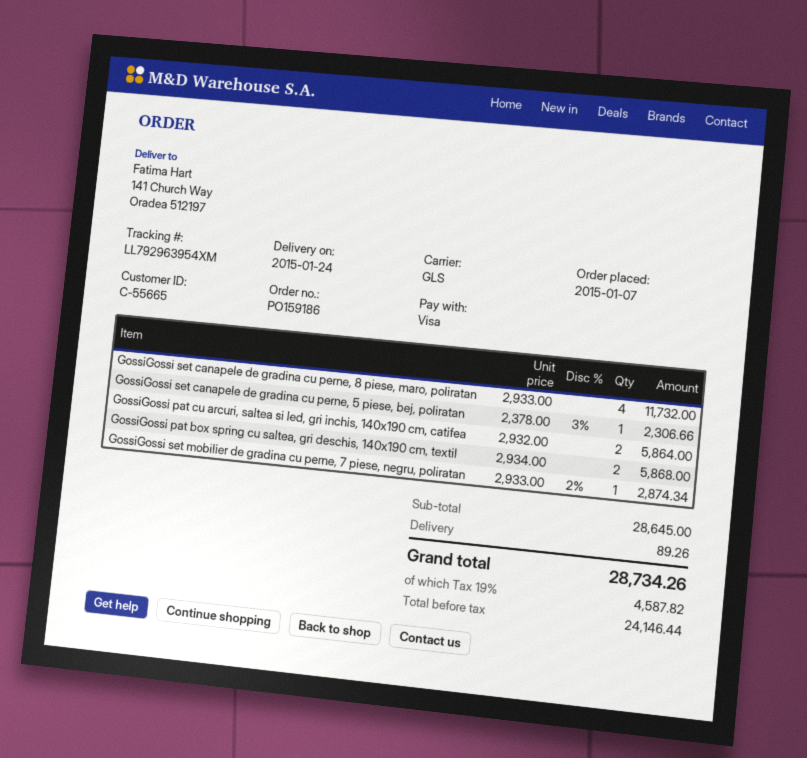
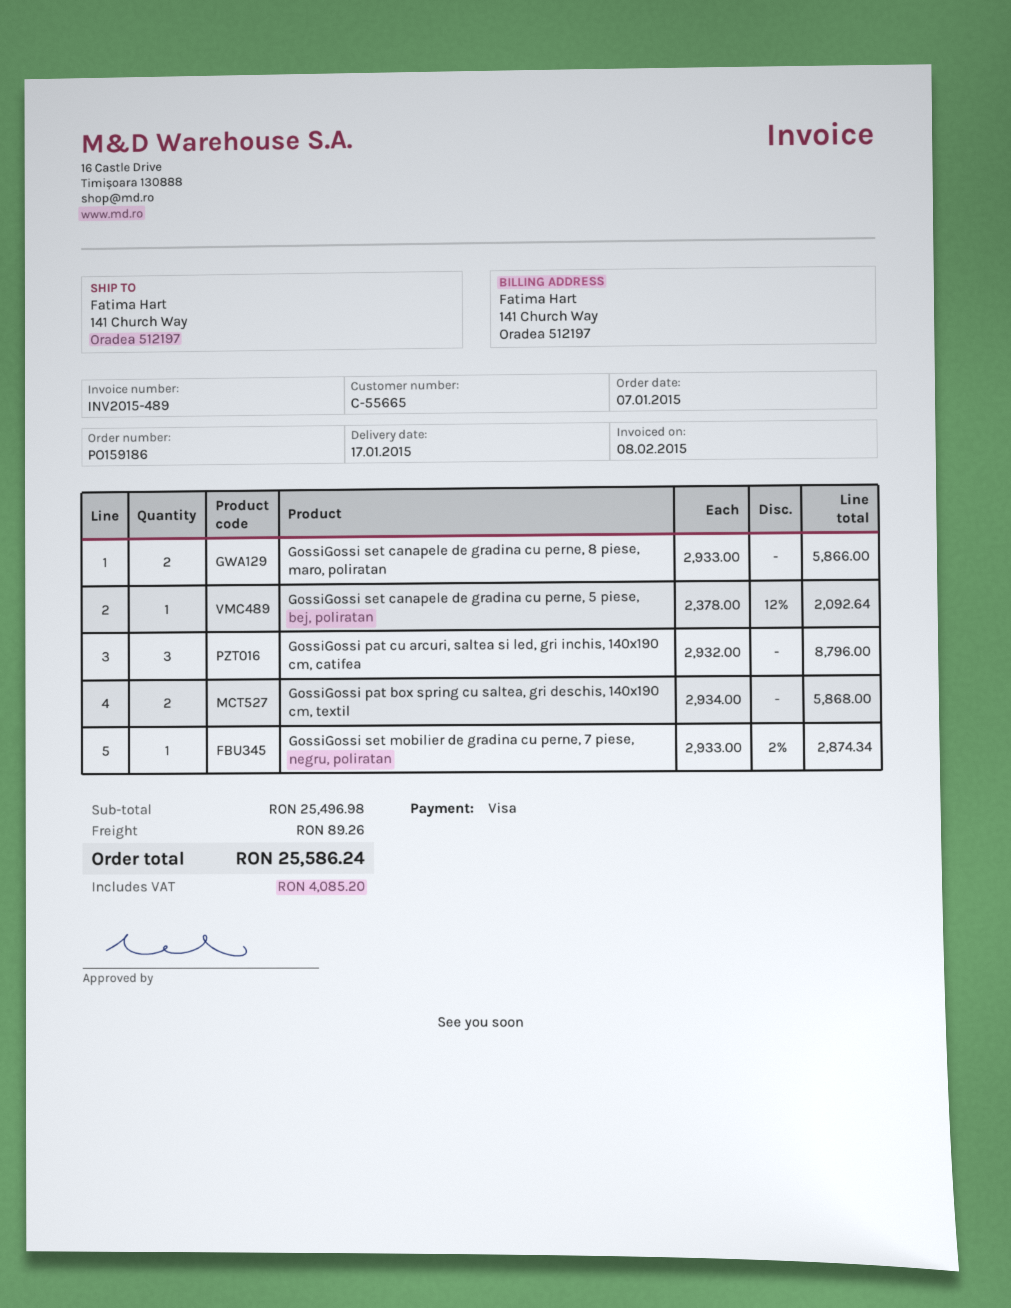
delivery date: 2015-01-24 -> 2015-01-17
GossiGossi set canapele de gradina cu perne, 8 piese, maro, poliratan: 4 x 2933.00 = 11732.00 -> 2 x 2933.00 = 5866.00
GossiGossi set canapele de gradina cu perne, 5 piese, bej, poliratan: 1 x 2378.00 - 3% = 2306.66 -> 1 x 2378.00 - 12% = 2092.64
GossiGossi pat cu arcuri, saltea si led, gri inchis, 140x190 cm, catifea: 2 x 2932.00 = 5864.00 -> 3 x 2932.00 = 8796.00
subtotal: 28645.00 -> 25496.98
tax: 4587.82 -> 4085.20
total: 28734.26 -> 25586.24

